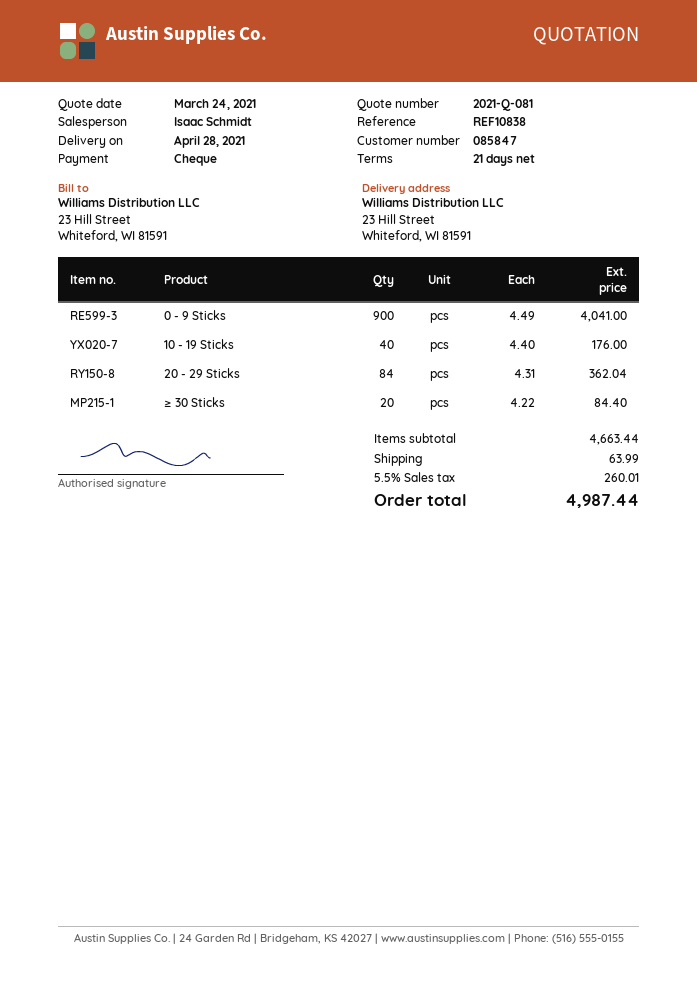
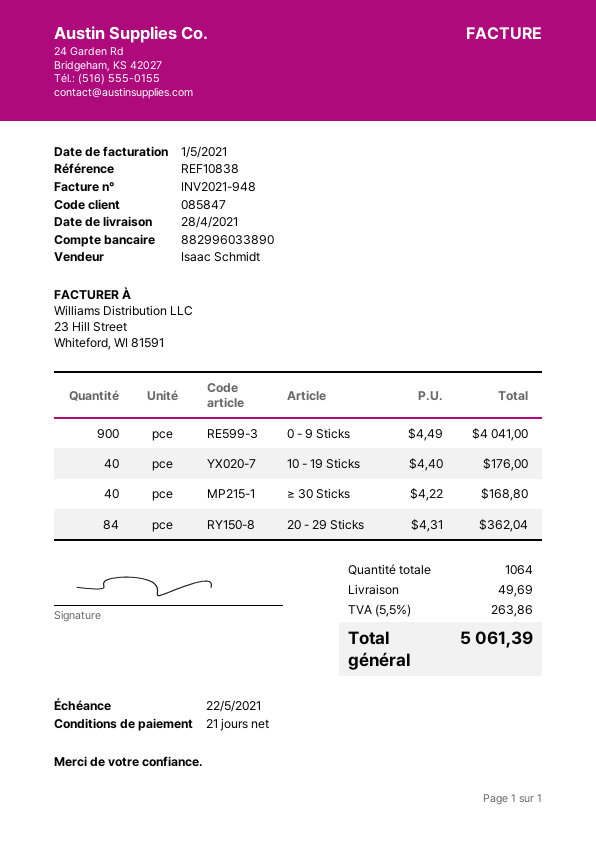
≥ 30 Sticks: 20 x 4.22 = 84.40 -> 40 x 4.22 = 168.80
shipping: 63.99 -> 49.69
tax: 5.5% = 260.01 -> 5.5% = 263.86
total: 4987.44 -> 5061.39

